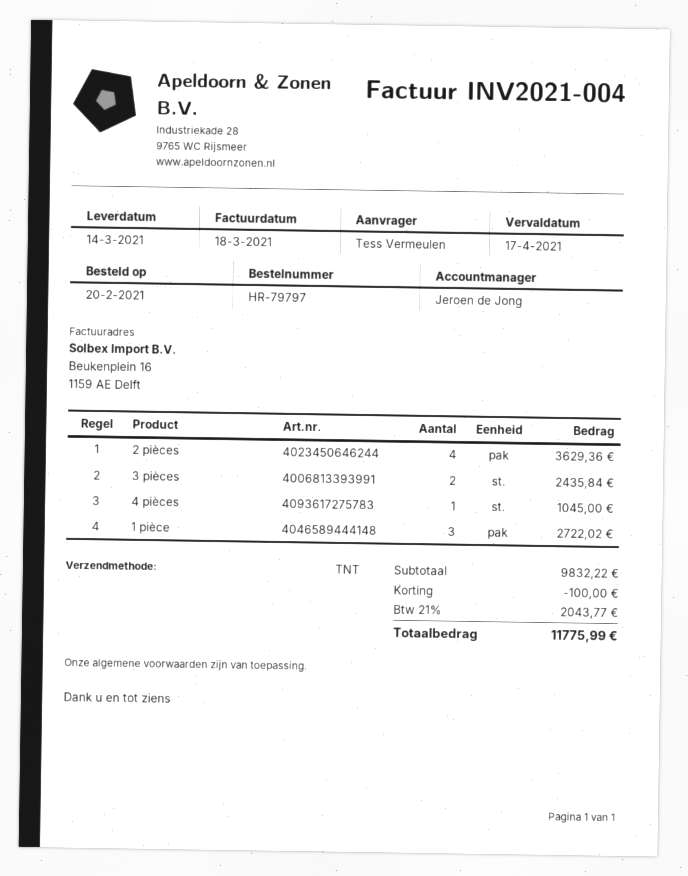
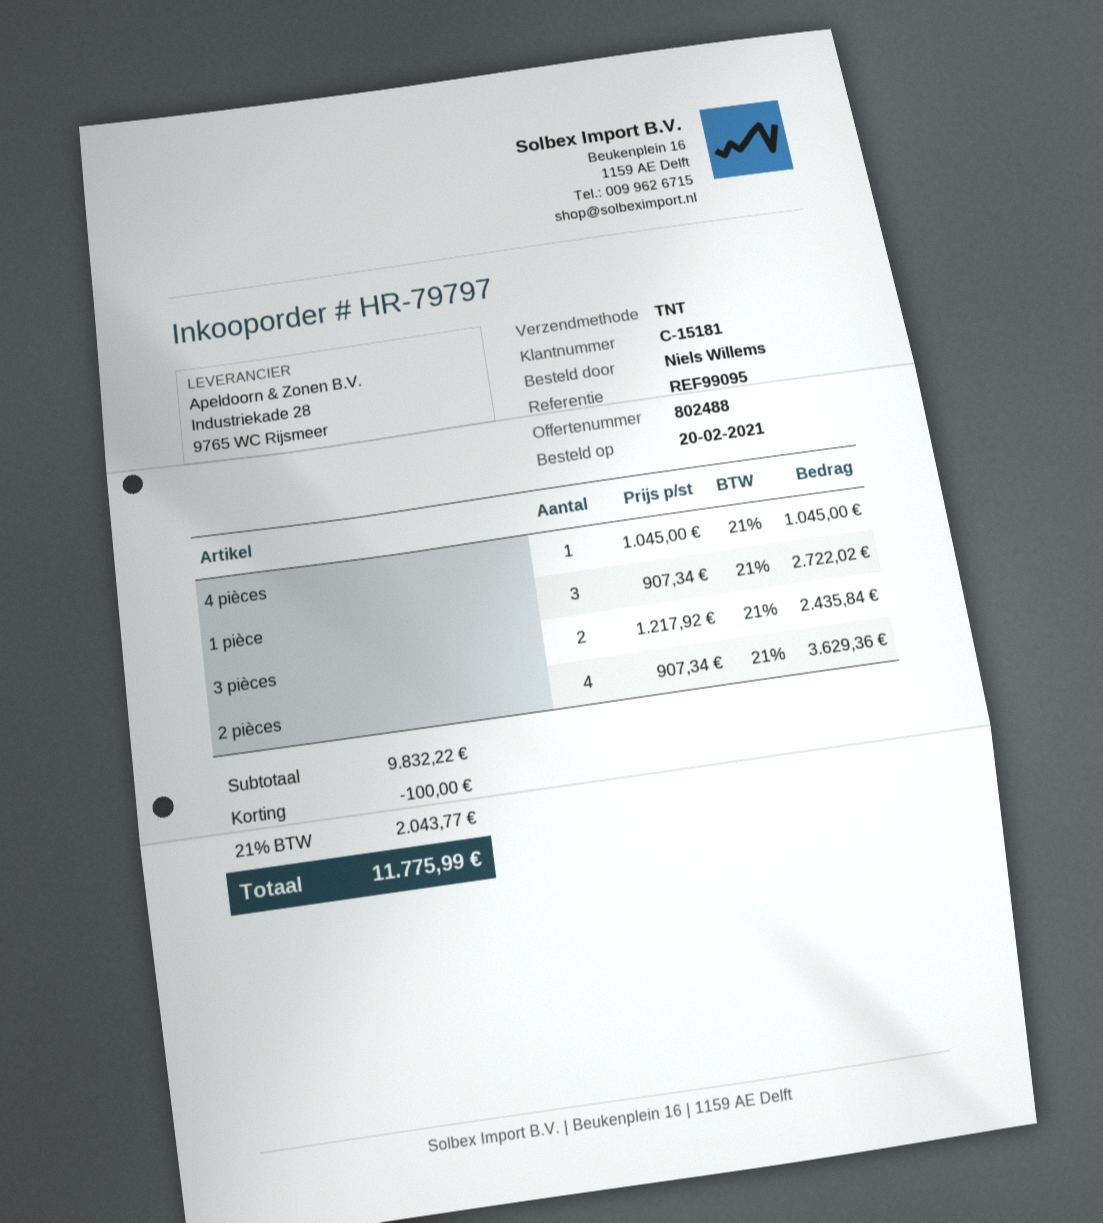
ordered by: Tess Vermeulen -> Niels Willems

